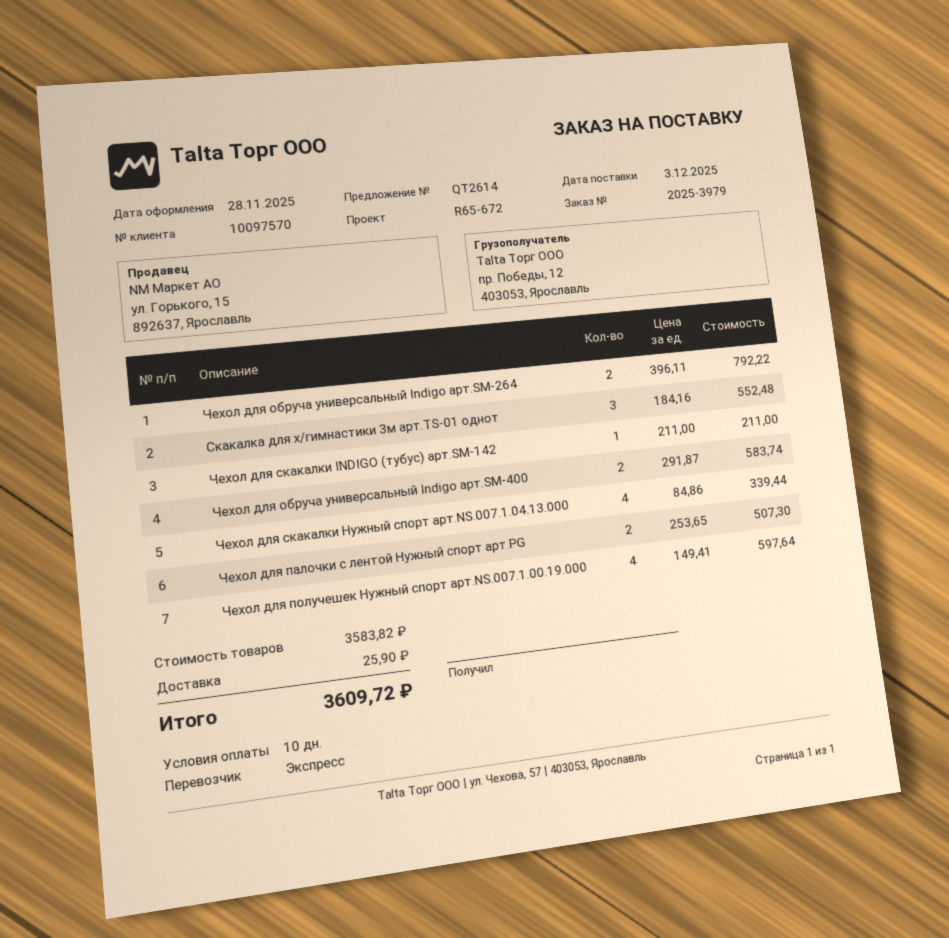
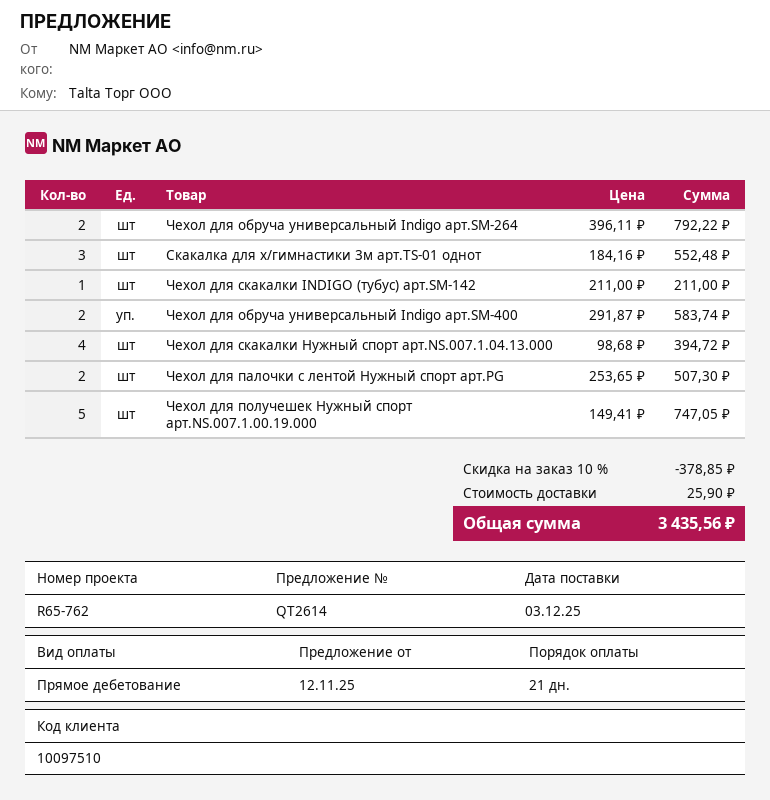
payment terms: 10 days -> 21 days
customer number: 10097570 -> 10097510
reference: R65-672 -> R65-762
Чехол для скакалки Нужный спорт арт.NS.007.1.04.13.000: 4 x 84.86 = 339.44 -> 4 x 98.68 = 394.72
Чехол для получешек Нужный спорт арт.NS.007.1.00.19.000: 4 x 149.41 = 597.64 -> 5 x 149.41 = 747.05
discount: none -> 10% = 378.85
total: 3609.72 -> 3435.56

